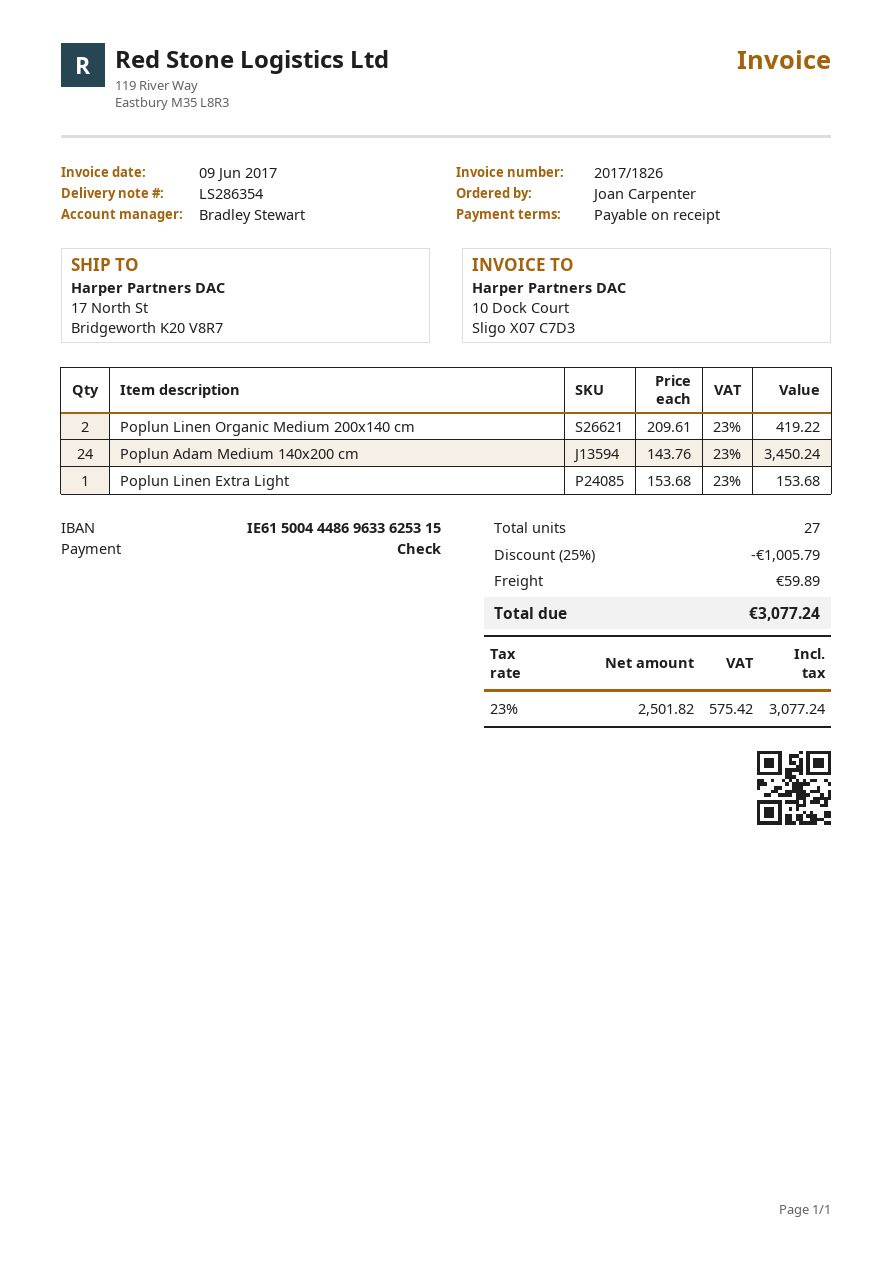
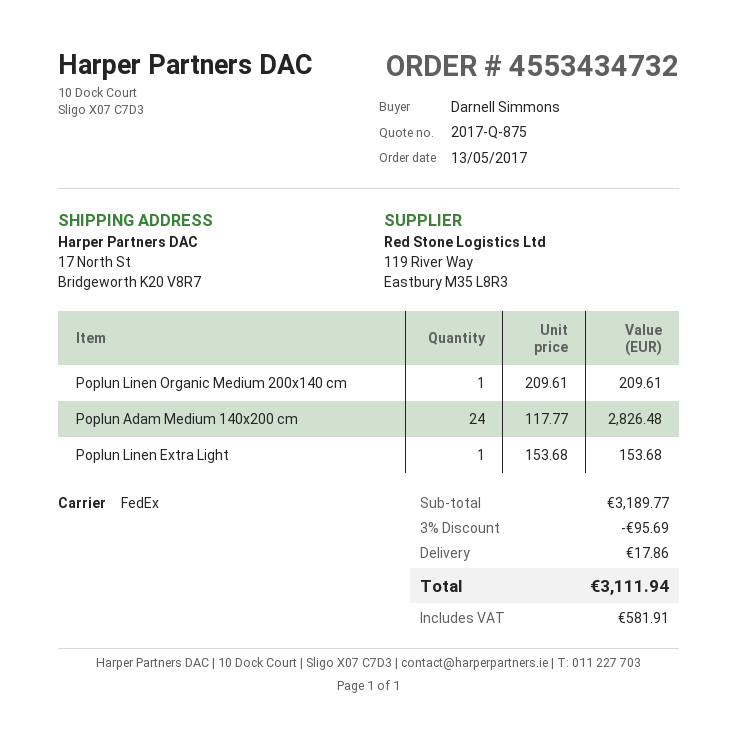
ordered by: Joan Carpenter -> Darnell Simmons
Poplun Linen Organic Medium 200x140 cm: 2 x 209.61 = 419.22 -> 1 x 209.61 = 209.61
Poplun Adam Medium 140x200 cm: 24 x 143.76 = 3450.24 -> 24 x 117.77 = 2826.48
discount: 25% = 1005.79 -> 3% = 95.69
shipping: 59.89 -> 17.86
tax: 575.42 -> 581.91
total: 3077.24 -> 3111.94

